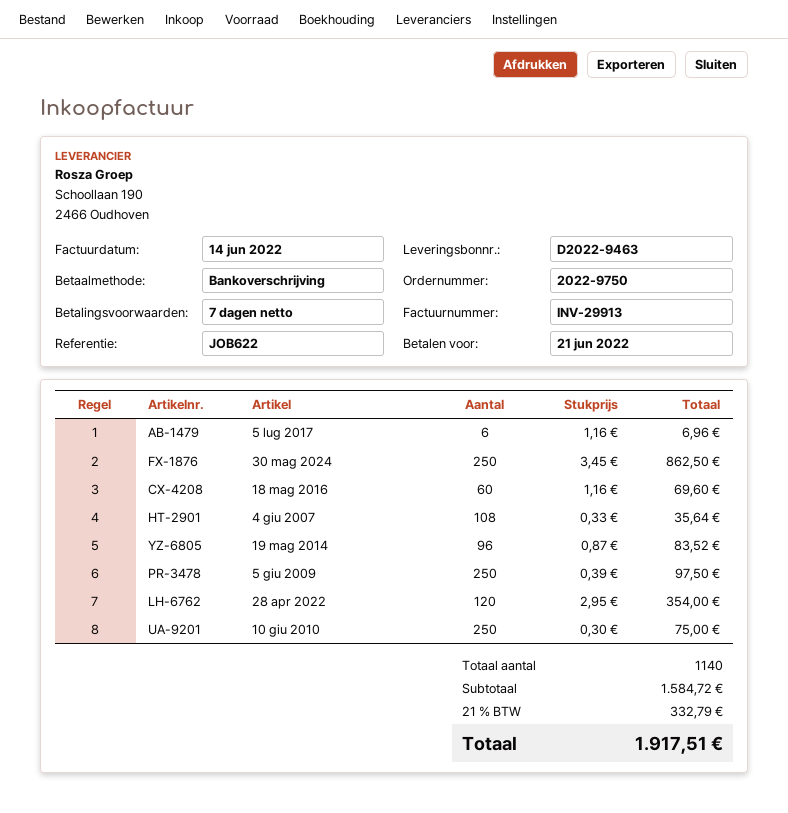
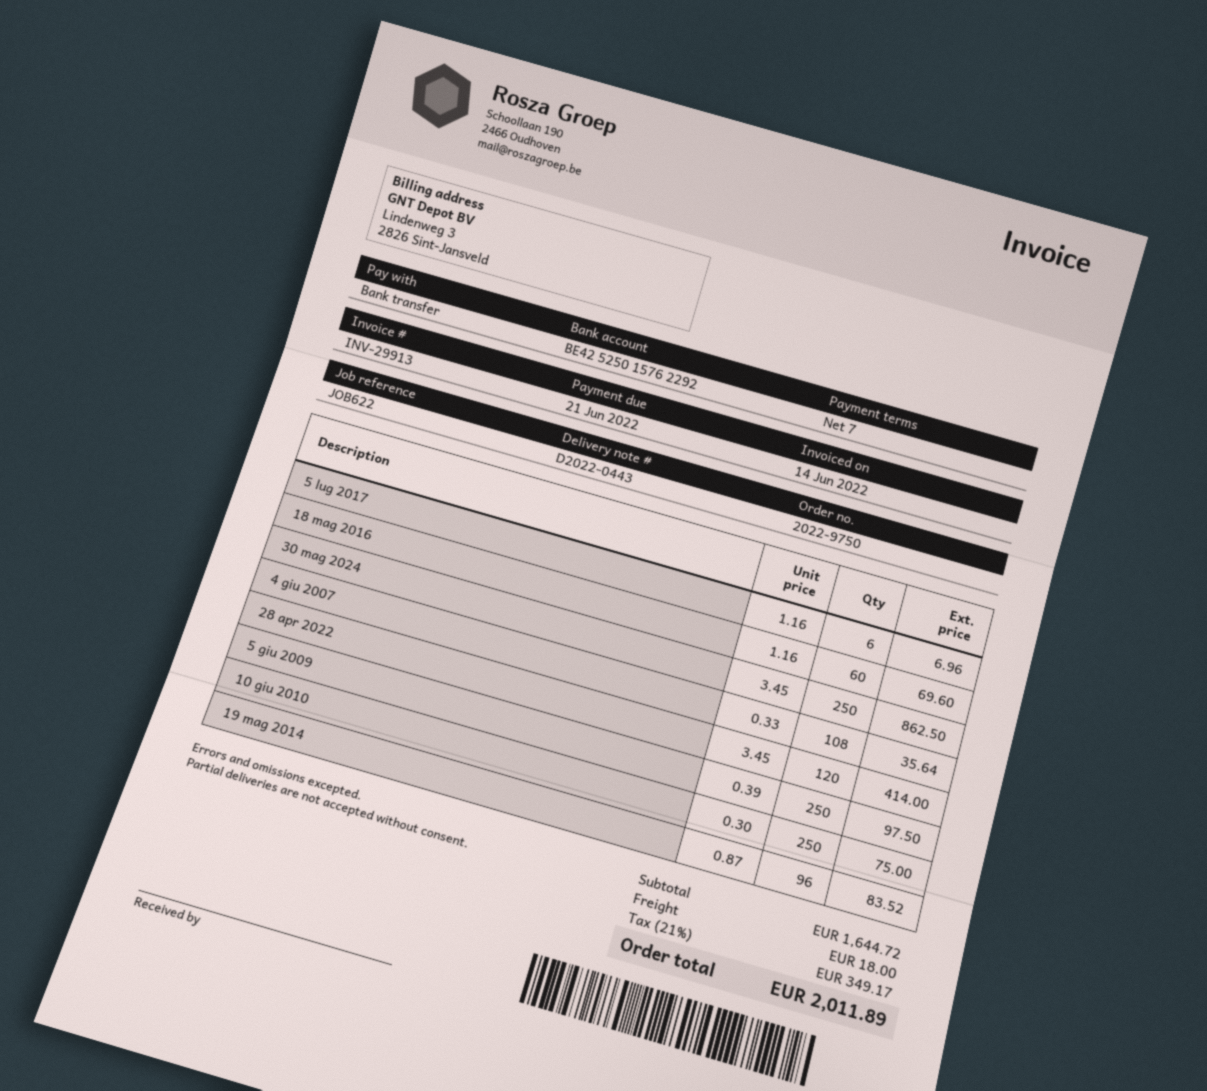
delivery note number: D2022-9463 -> D2022-0443
28 apr 2022: 120 x 2.95 = 354.00 -> 120 x 3.45 = 414.00
subtotal: 1584.72 -> 1644.72
shipping: none -> 18.00
tax: 21% = 332.79 -> 21% = 349.17
total: 1917.51 -> 2011.89

